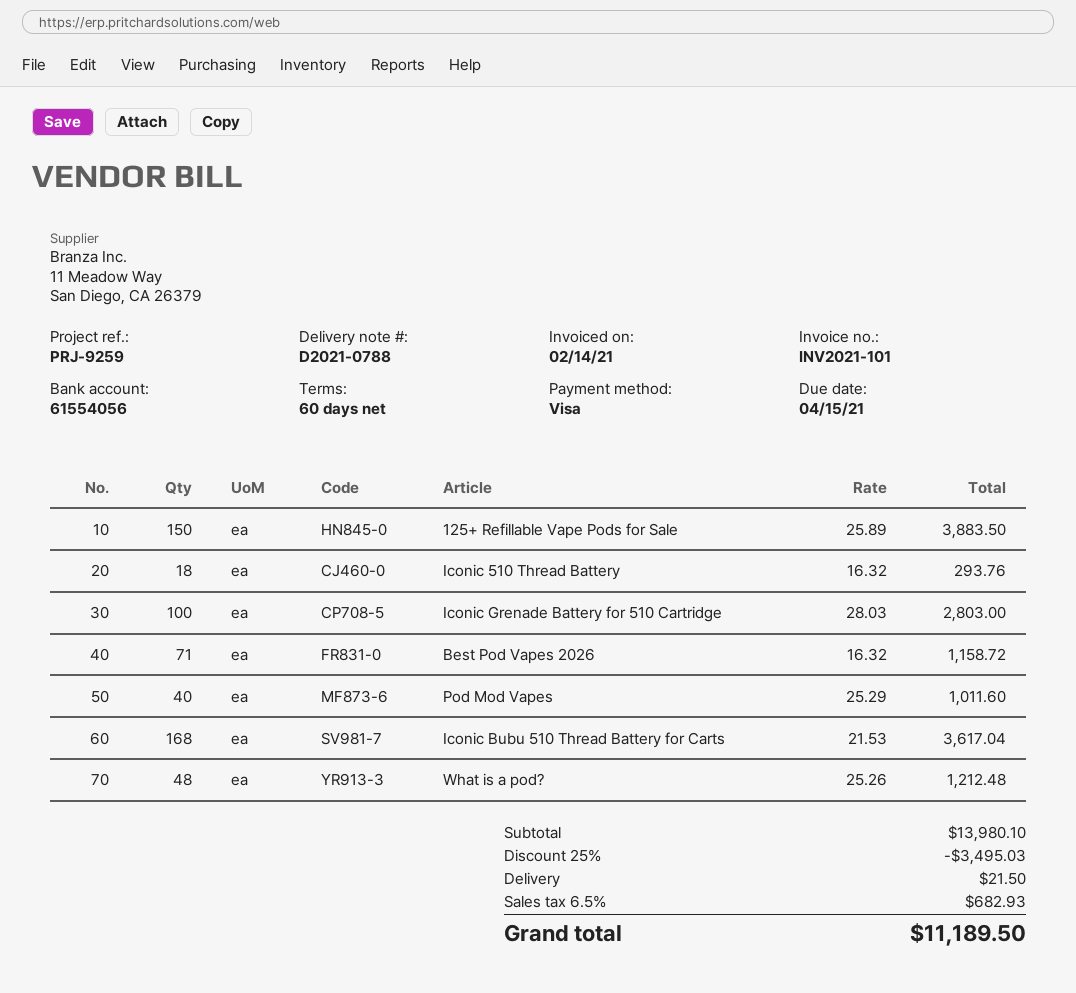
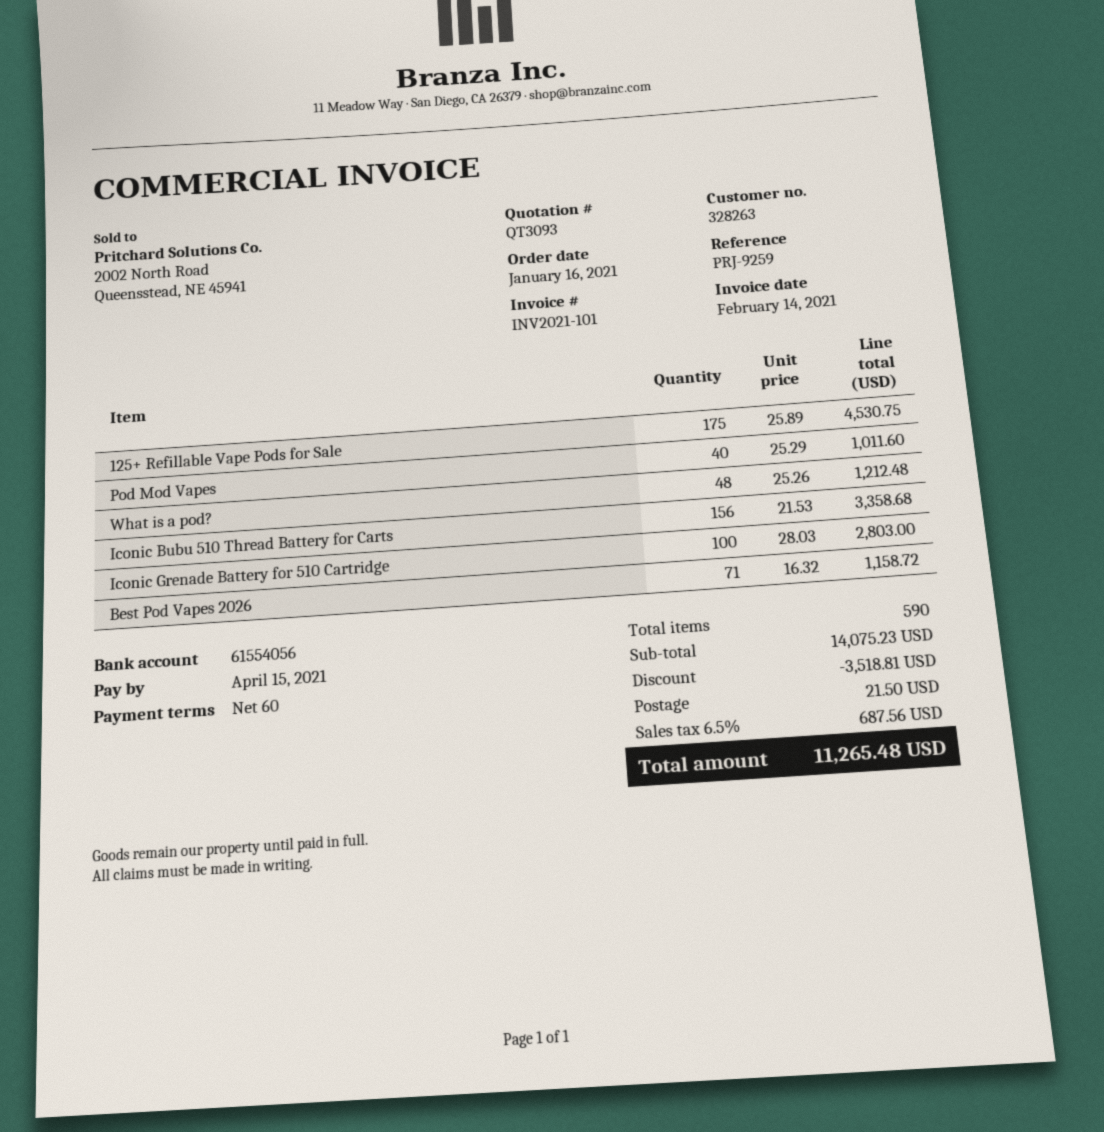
125+ Refillable Vape Pods for Sale: 150 x 25.89 = 3883.50 -> 175 x 25.89 = 4530.75
Iconic 510 Thread Battery: 18 x 16.32 = 293.76 -> none
Iconic Bubu 510 Thread Battery for Carts: 168 x 21.53 = 3617.04 -> 156 x 21.53 = 3358.68
subtotal: 13980.10 -> 14075.23
discount: 3495.03 -> 3518.81
tax: 6.5% = 682.93 -> 6.5% = 687.56
total: 11189.50 -> 11265.48

